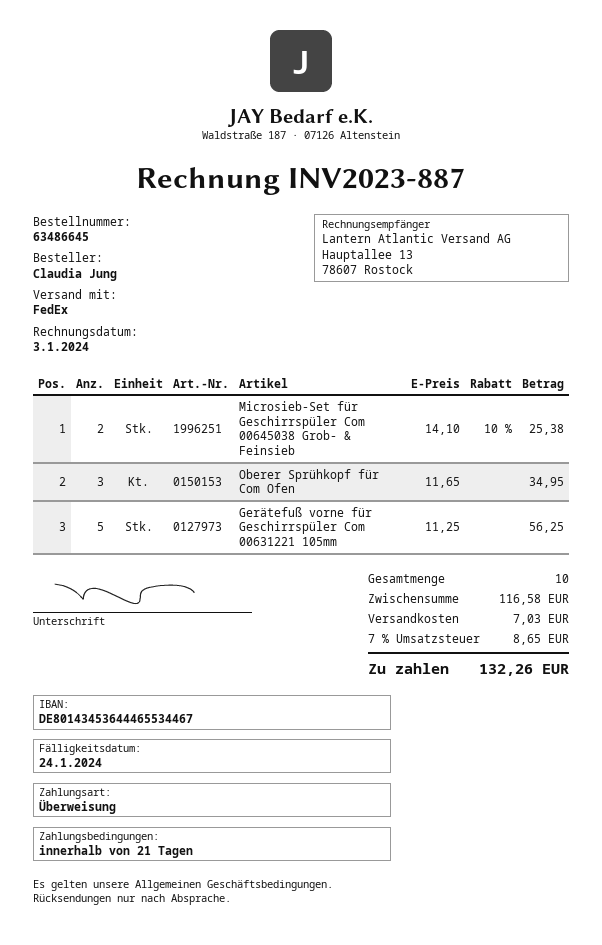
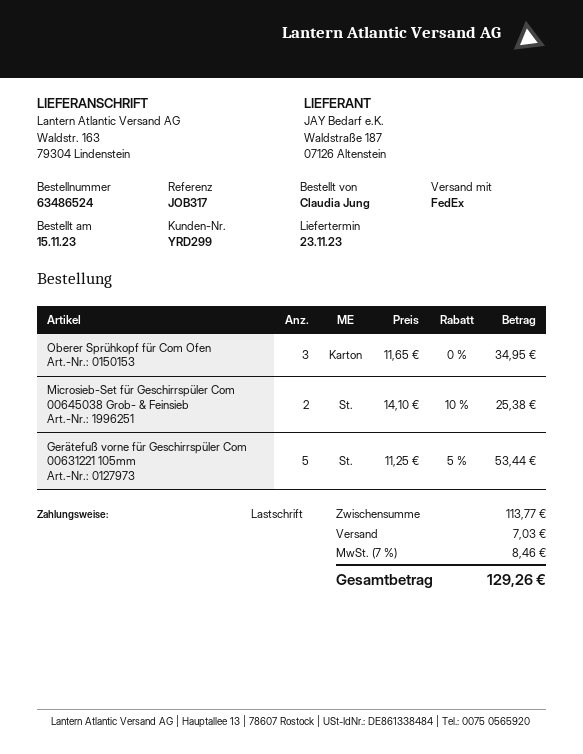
order number: 63486645 -> 63486524
payment method: bank transfer -> direct debit
Gerätefuß vorne für Geschirrspüler Com 00631221 105mm: 5 x 11.25 = 56.25 -> 5 x 11.25 - 5% = 53.44
subtotal: 116.58 -> 113.77
tax: 7% = 8.65 -> 7% = 8.46
total: 132.26 -> 129.26

